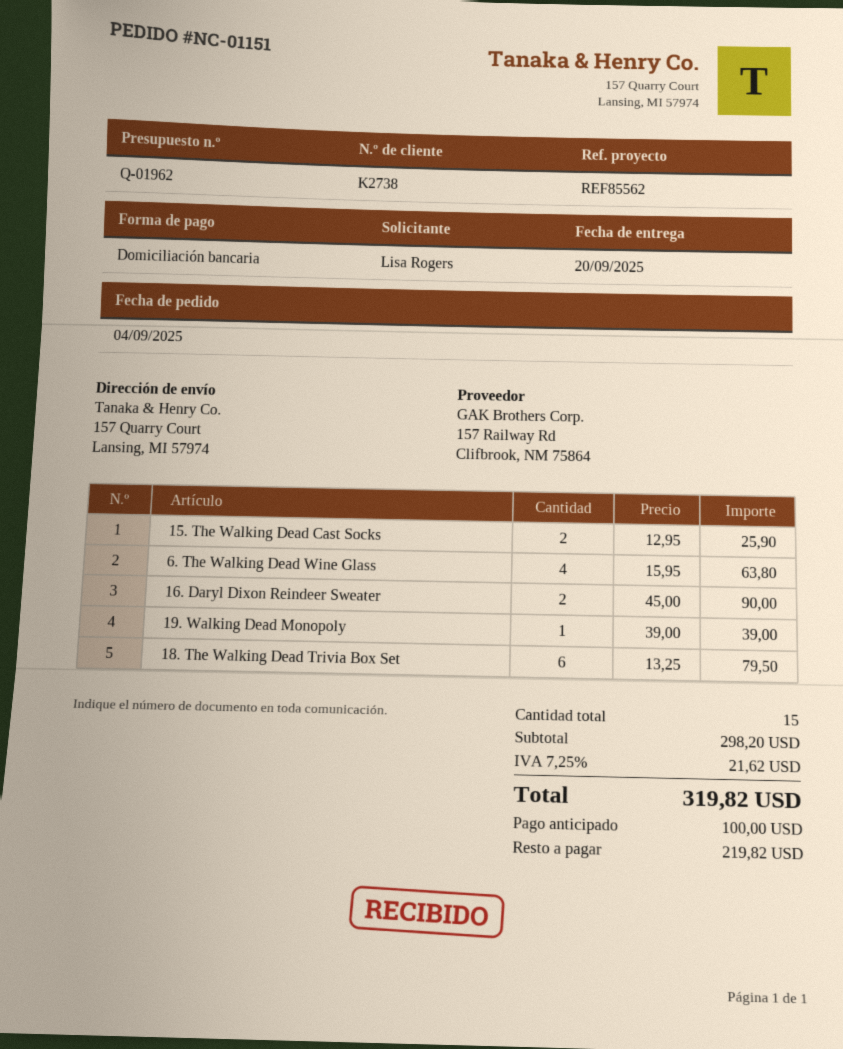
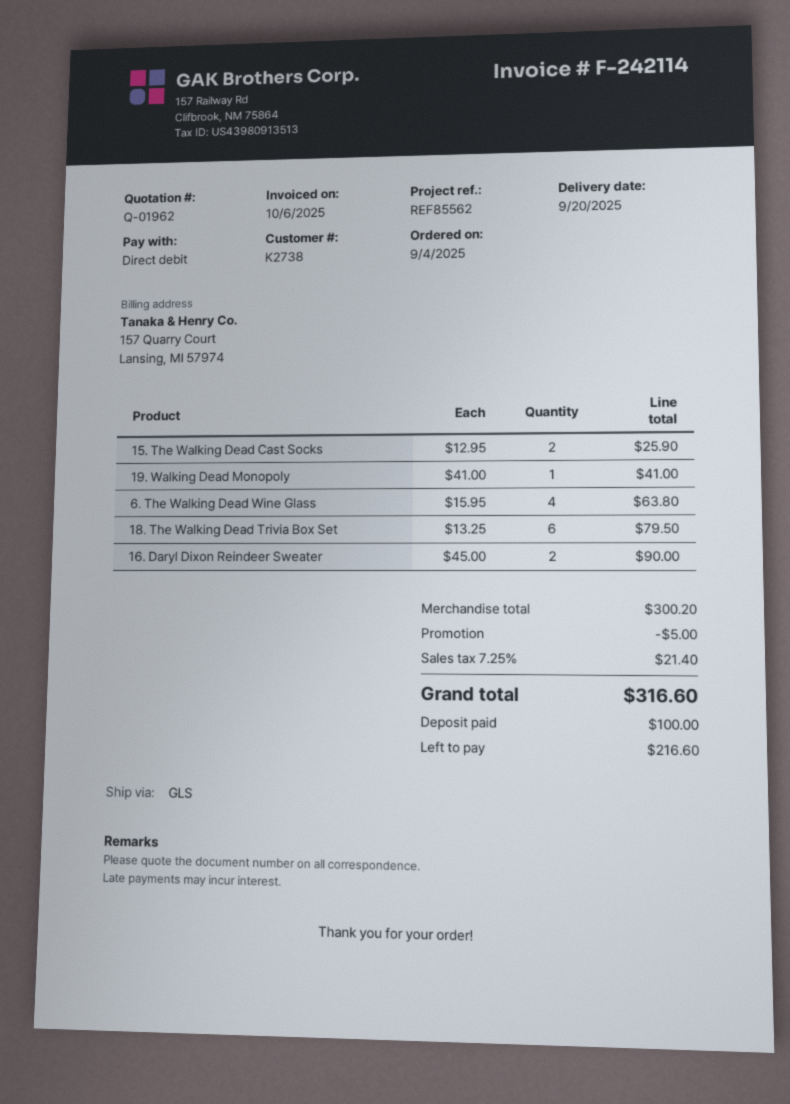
19. Walking Dead Monopoly: 1 x 39.00 = 39.00 -> 1 x 41.00 = 41.00
subtotal: 298.20 -> 300.20
discount: none -> 5.00
tax: 7.25% = 21.62 -> 7.25% = 21.40
total: 319.82 -> 316.60
balance: 219.82 -> 216.60

